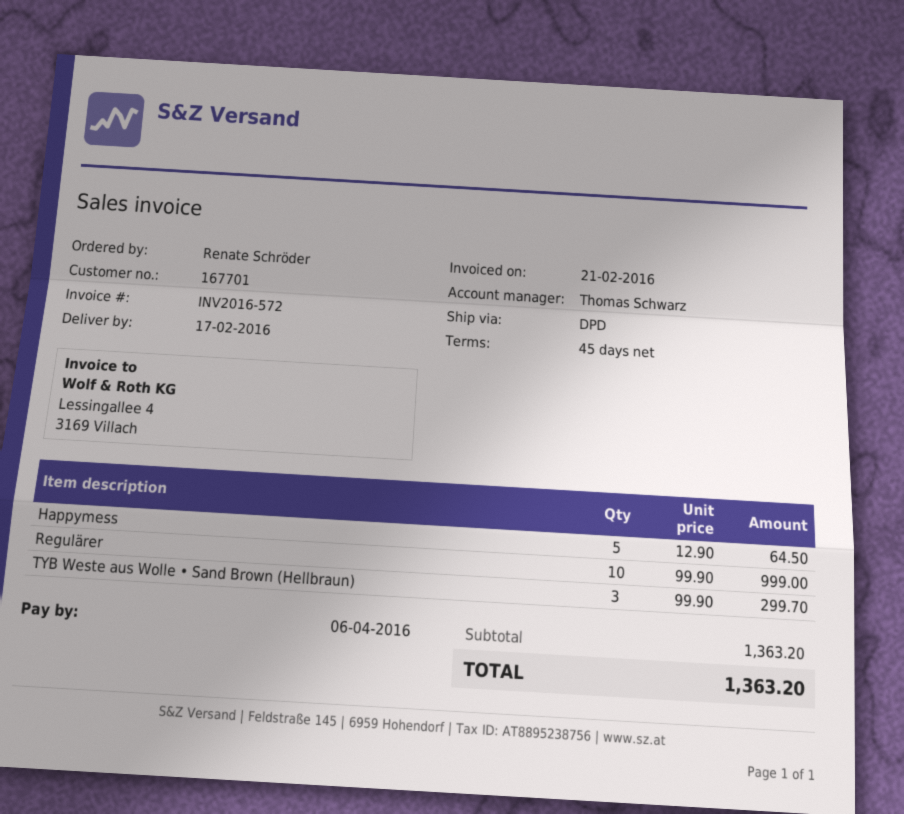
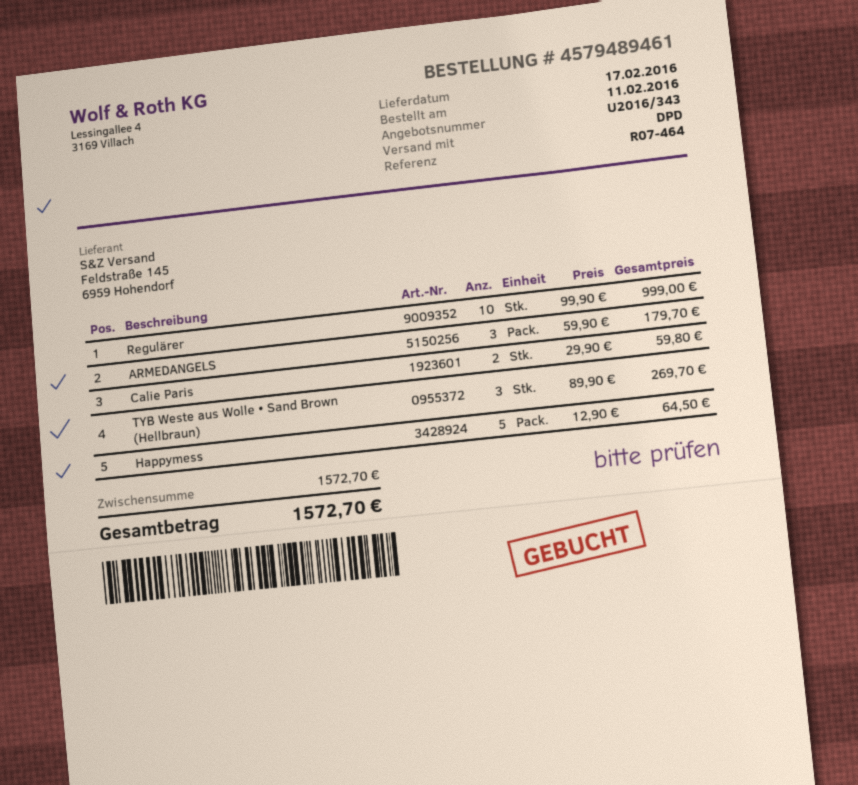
TYB Weste aus Wolle • Sand Brown (Hellbraun): 3 x 99.90 = 299.70 -> 3 x 89.90 = 269.70
ARMEDANGELS: none -> 3 x 59.90 = 179.70
Calie Paris: none -> 2 x 29.90 = 59.80
subtotal: 1363.20 -> 1572.70
total: 1363.20 -> 1572.70

